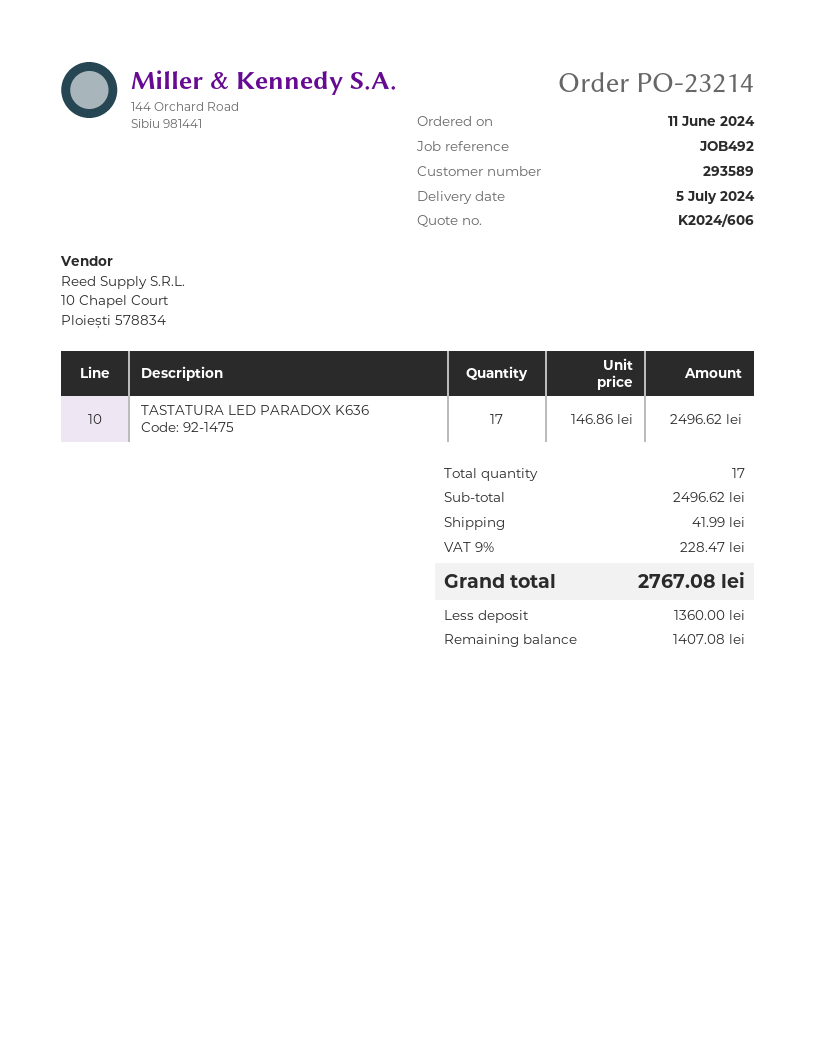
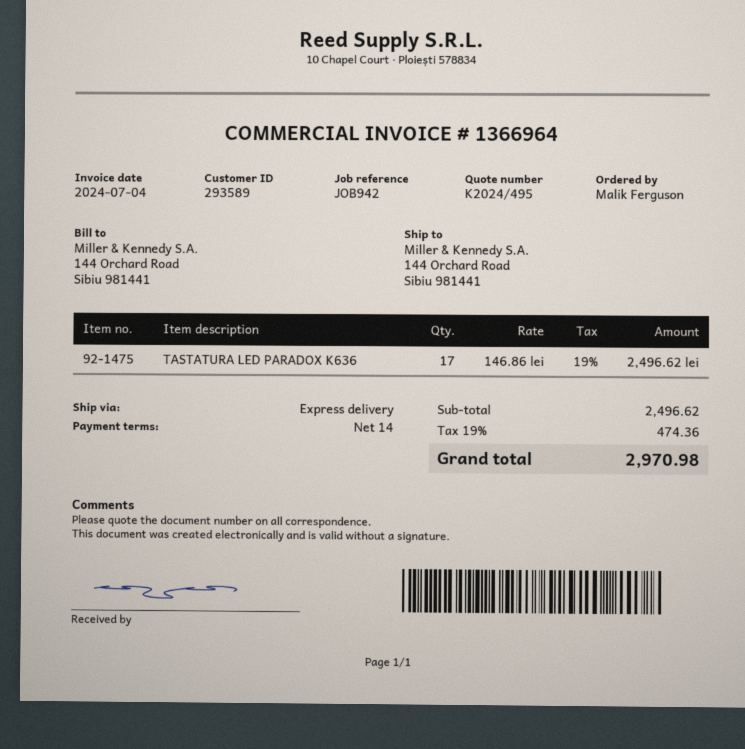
quote number: K2024/606 -> K2024/495
reference: JOB492 -> JOB942
shipping: 41.99 -> none
tax: 9% = 228.47 -> 19% = 474.36
total: 2767.08 -> 2970.98

